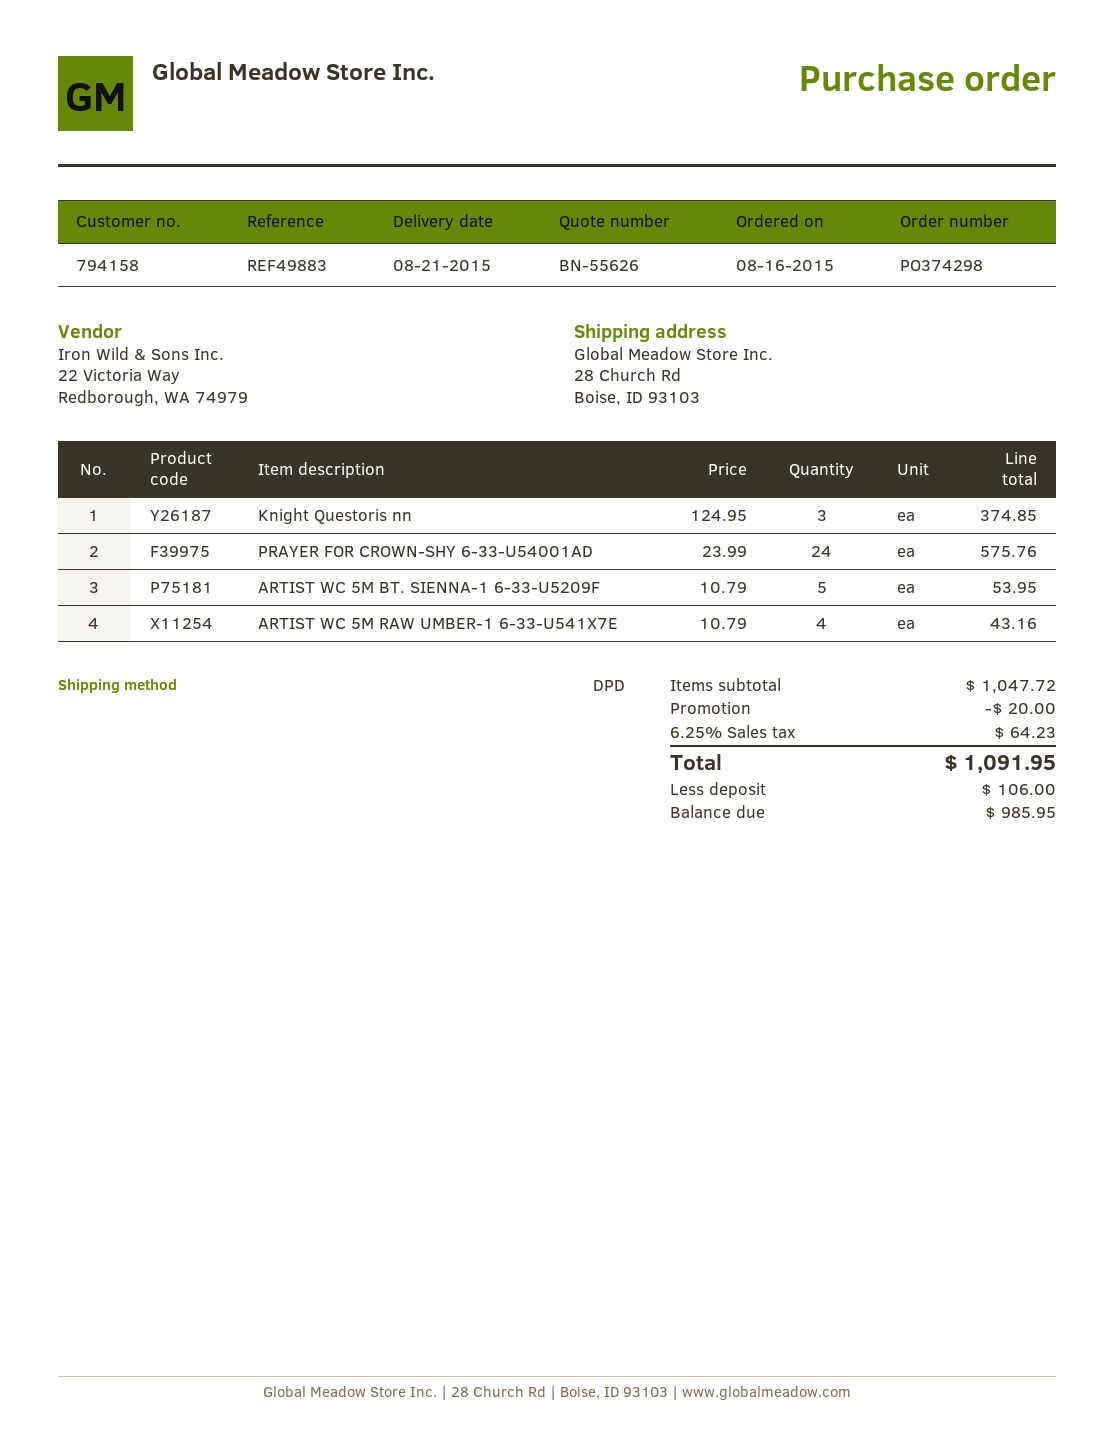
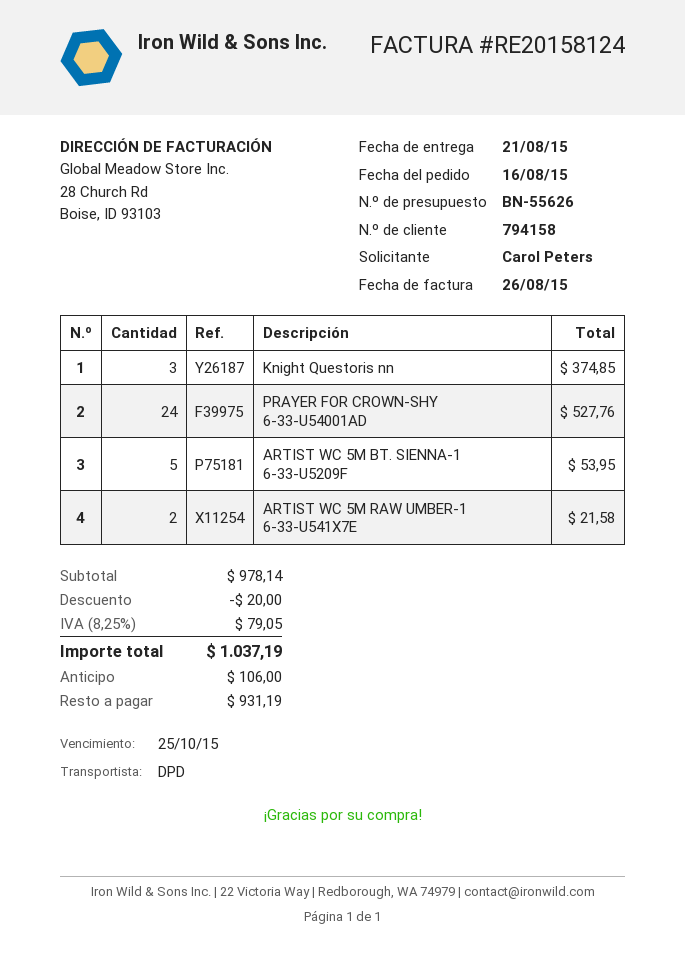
PRAYER FOR CROWN-SHY 6-33-U54001AD: 24 for 575.76 -> 24 for 527.76
ARTIST WC 5M RAW UMBER-1 6-33-U541X7E: 4 for 43.16 -> 2 for 21.58
subtotal: 1047.72 -> 978.14
tax: 6.25% = 64.23 -> 8.25% = 79.05
total: 1091.95 -> 1037.19
balance: 985.95 -> 931.19

